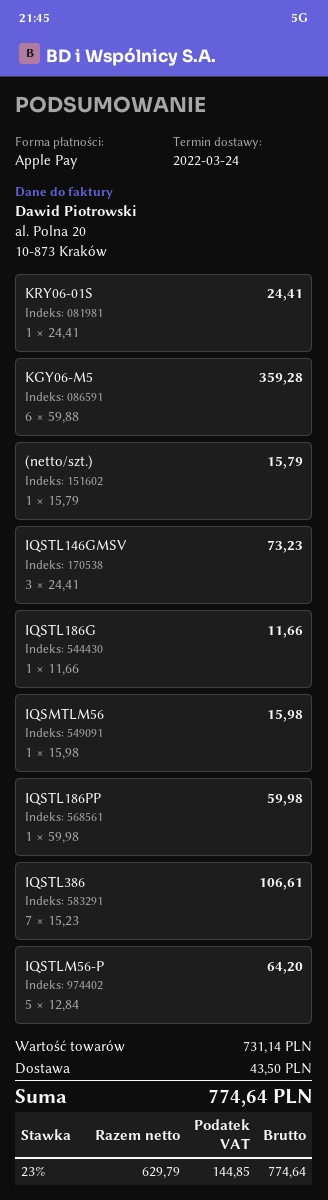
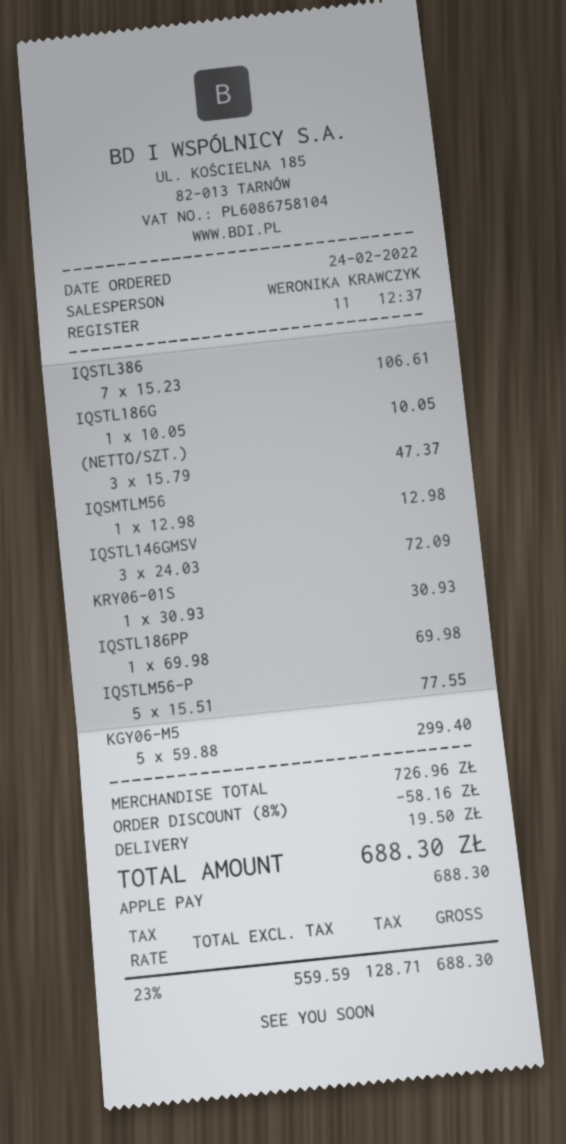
KRY06-01S: 1 x 24.41 = 24.41 -> 1 x 30.93 = 30.93
KGY06-M5: 6 x 59.88 = 359.28 -> 5 x 59.88 = 299.40
(netto/szt.): 1 x 15.79 = 15.79 -> 3 x 15.79 = 47.37
IQSTL146GMSV: 3 x 24.41 = 73.23 -> 3 x 24.03 = 72.09
IQSTL186G: 1 x 11.66 = 11.66 -> 1 x 10.05 = 10.05
IQSMTLM56: 1 x 15.98 = 15.98 -> 1 x 12.98 = 12.98
IQSTL186PP: 1 x 59.98 = 59.98 -> 1 x 69.98 = 69.98
IQSTLM56-P: 5 x 12.84 = 64.20 -> 5 x 15.51 = 77.55
subtotal: 731.14 -> 726.96
discount: none -> 8% = 58.16
shipping: 43.50 -> 19.50
net: 629.79 -> 559.59
tax: 23% = 144.85 -> 23% = 128.71
total: 774.64 -> 688.30

